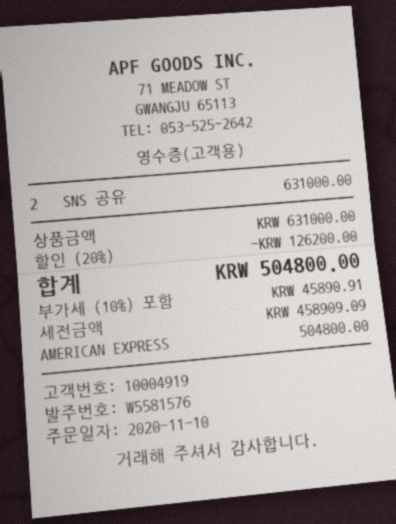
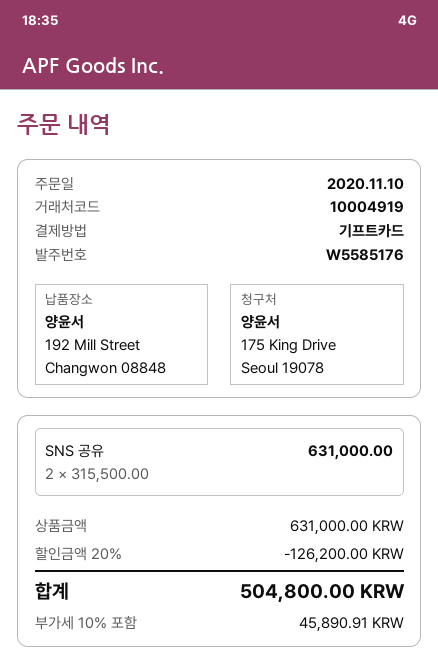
order number: W5581576 -> W5585176
payment method: American Express -> gift card

